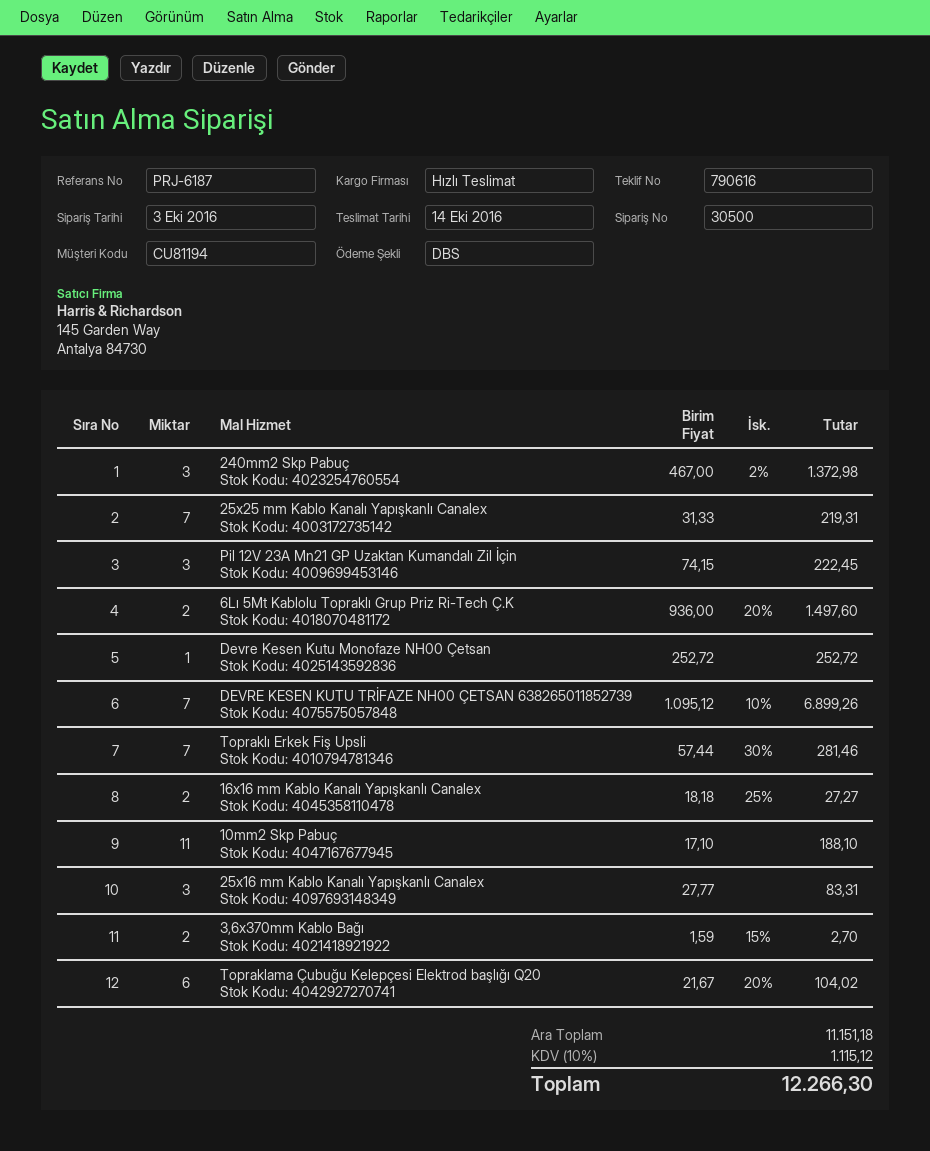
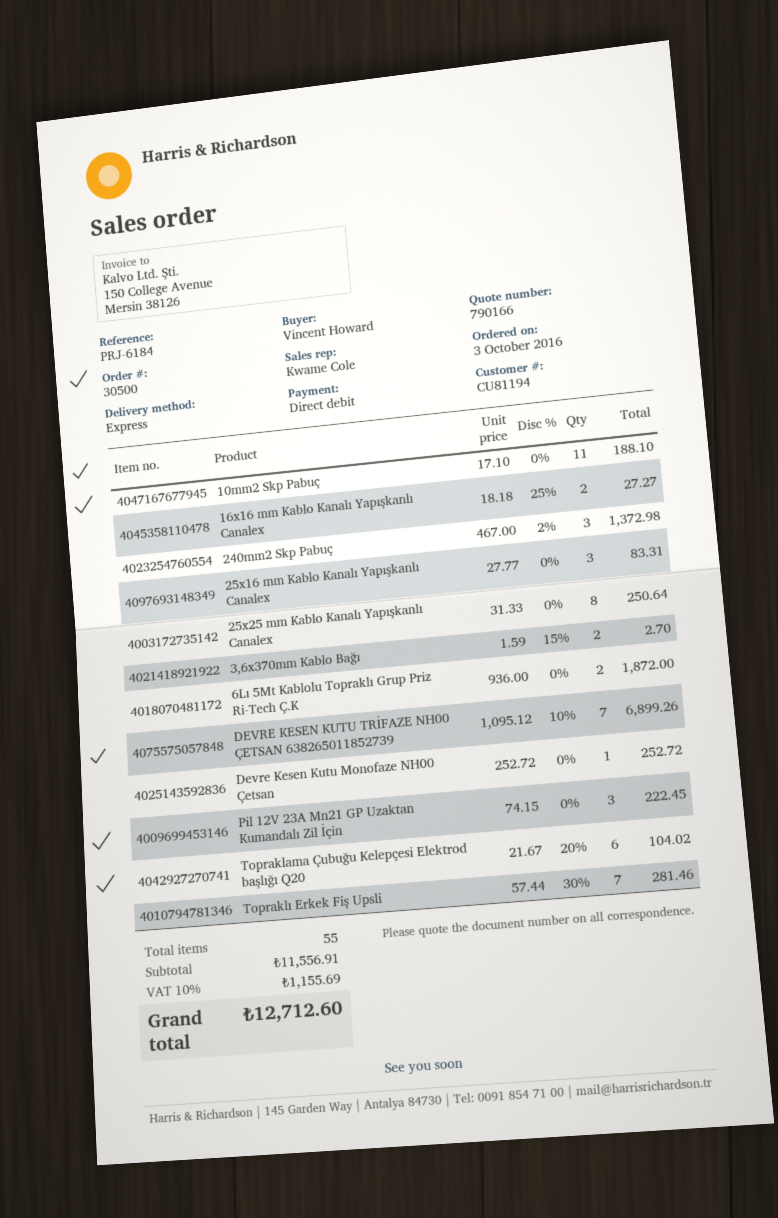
quote number: 790616 -> 790166
reference: PRJ-6187 -> PRJ-6184
25x25 mm Kablo Kanalı Yapışkanlı Canalex: 7 x 31.33 = 219.31 -> 8 x 31.33 = 250.64
6Lı 5Mt Kablolu Topraklı Grup Priz Ri-Tech Ç.K: 2 x 936.00 - 20% = 1497.60 -> 2 x 936.00 = 1872.00
subtotal: 11151.18 -> 11556.91
tax: 10% = 1115.12 -> 10% = 1155.69
total: 12266.30 -> 12712.60

